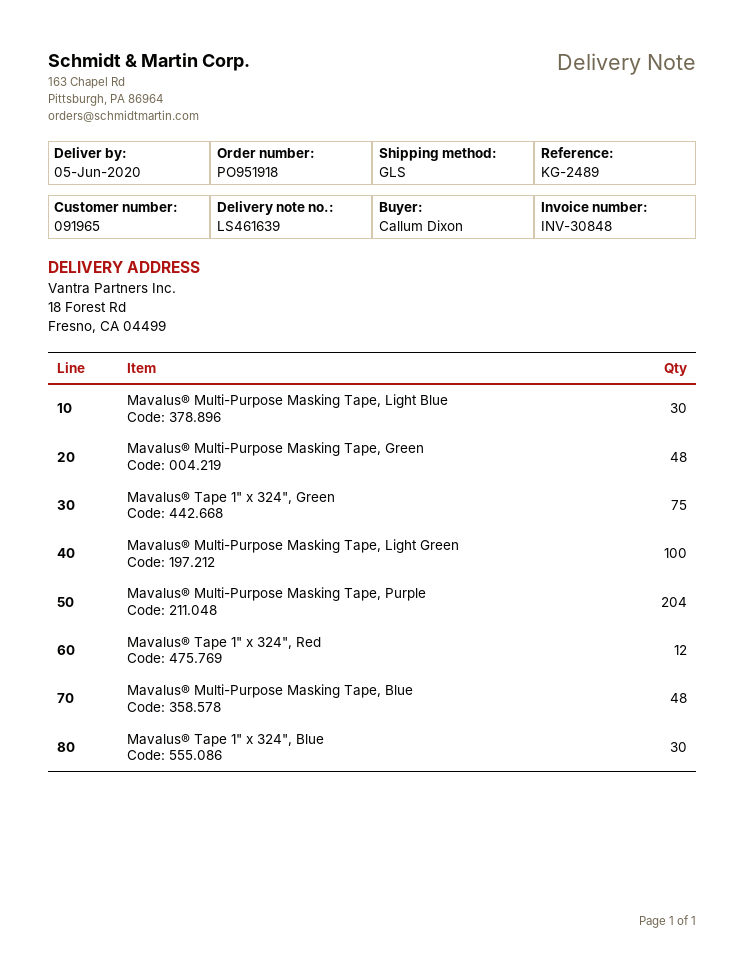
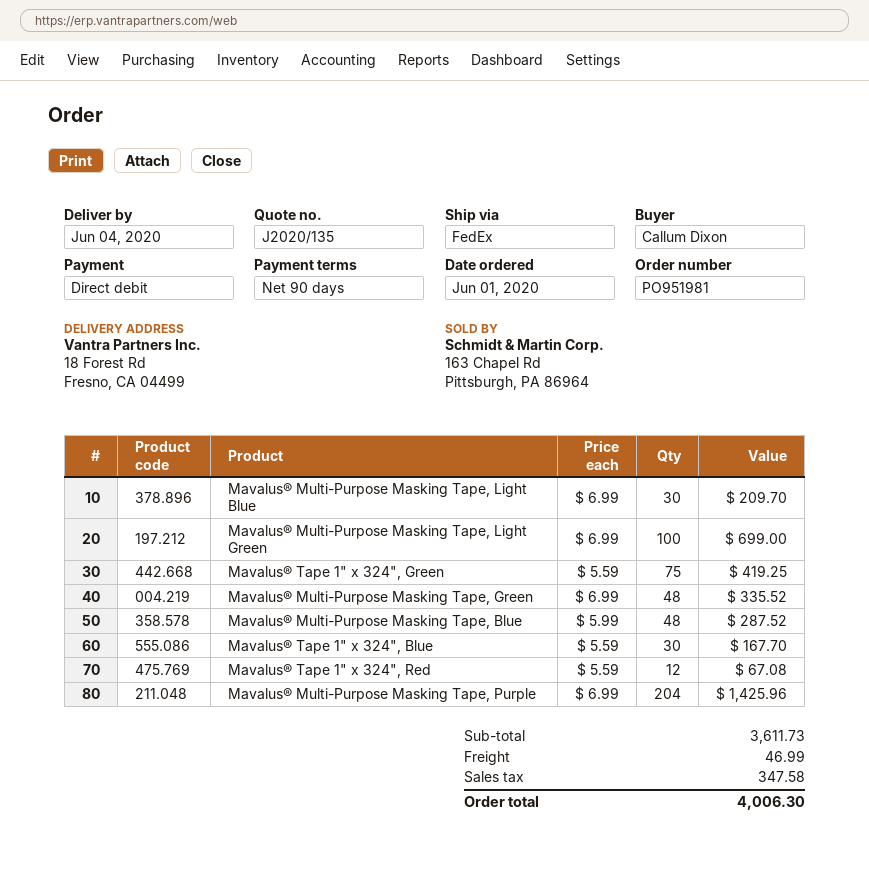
order number: PO951918 -> PO951981
delivery date: 2020-06-05 -> 2020-06-04
shipping method: GLS -> FedEx

